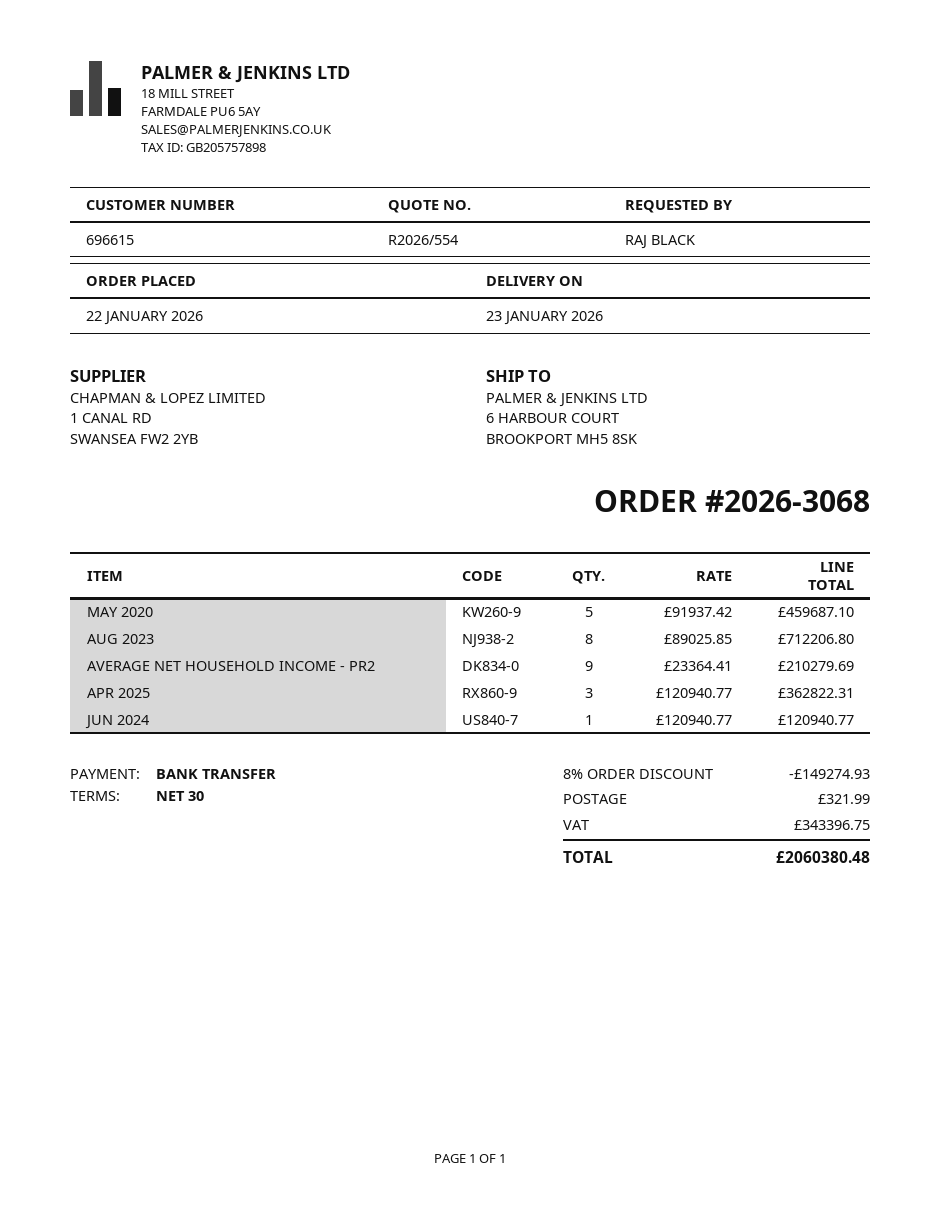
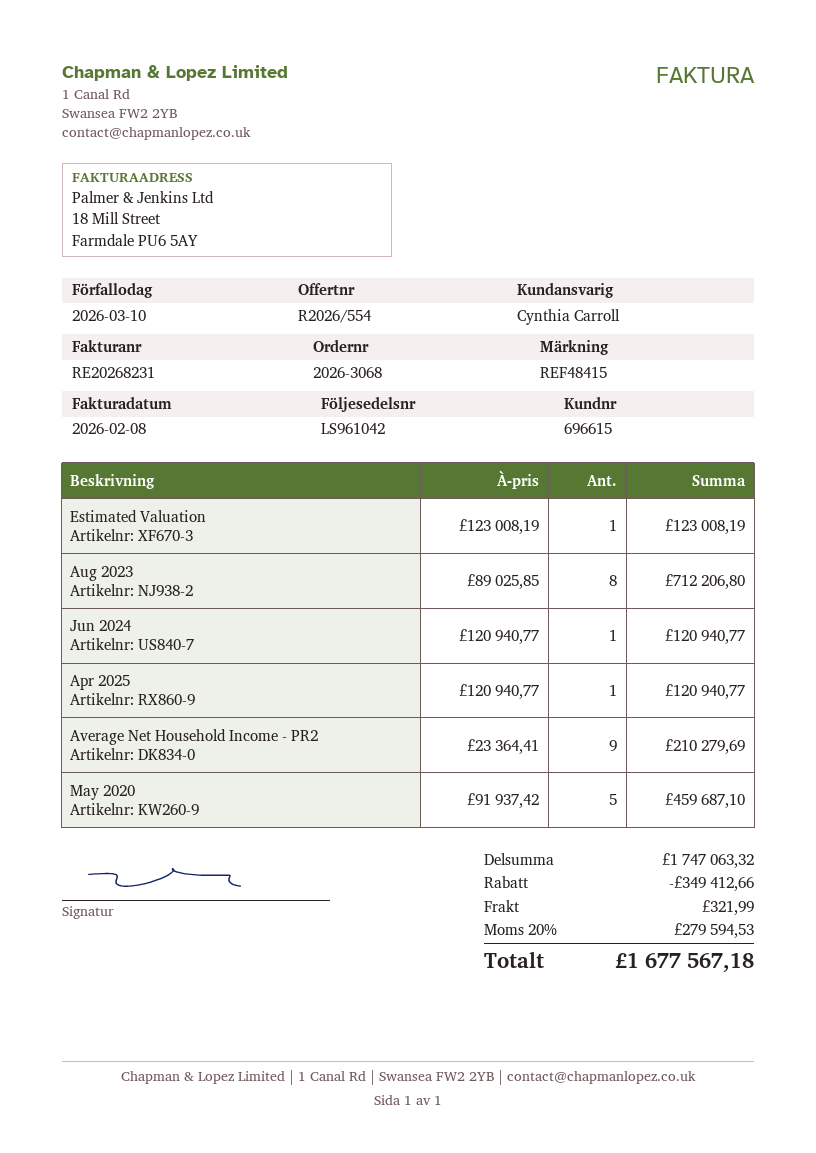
APR 2025: 3 x 120940.77 = 362822.31 -> 1 x 120940.77 = 120940.77
Estimated Valuation: none -> 1 x 123008.19 = 123008.19
discount: 149274.93 -> 349412.66
tax: 343396.75 -> 279594.53
total: 2060380.48 -> 1677567.18

